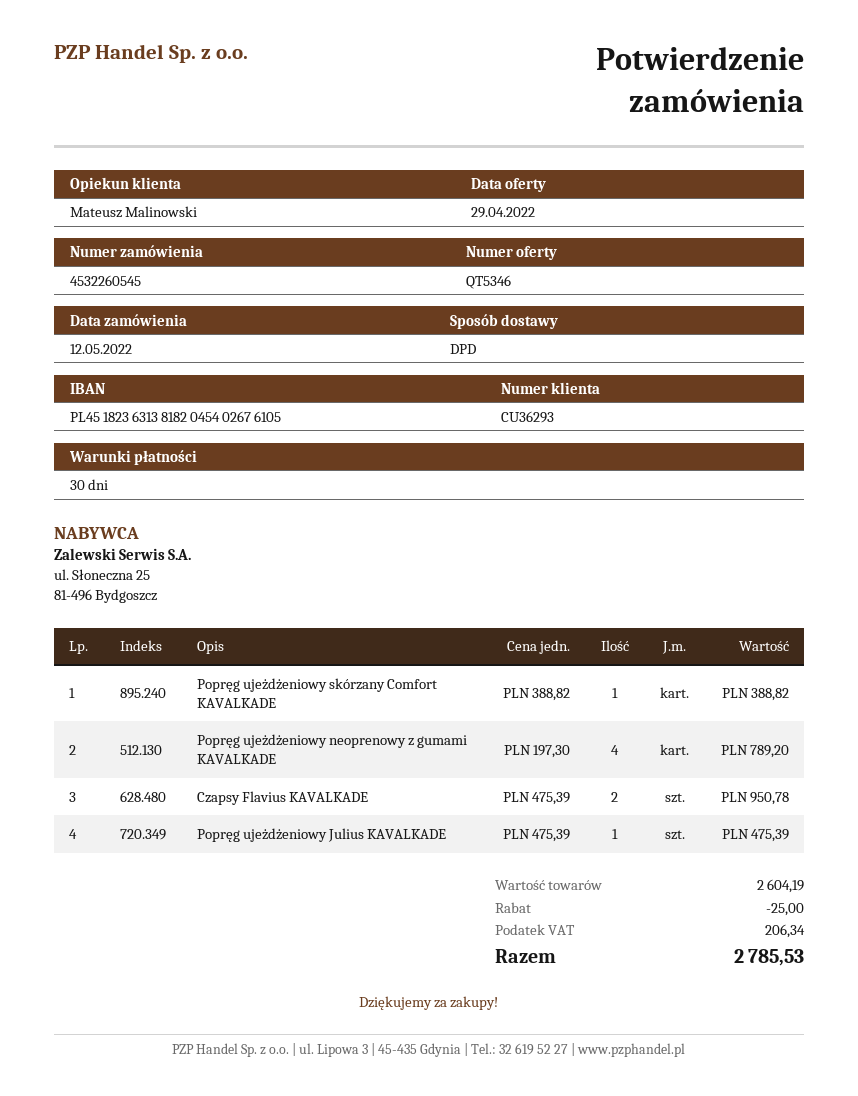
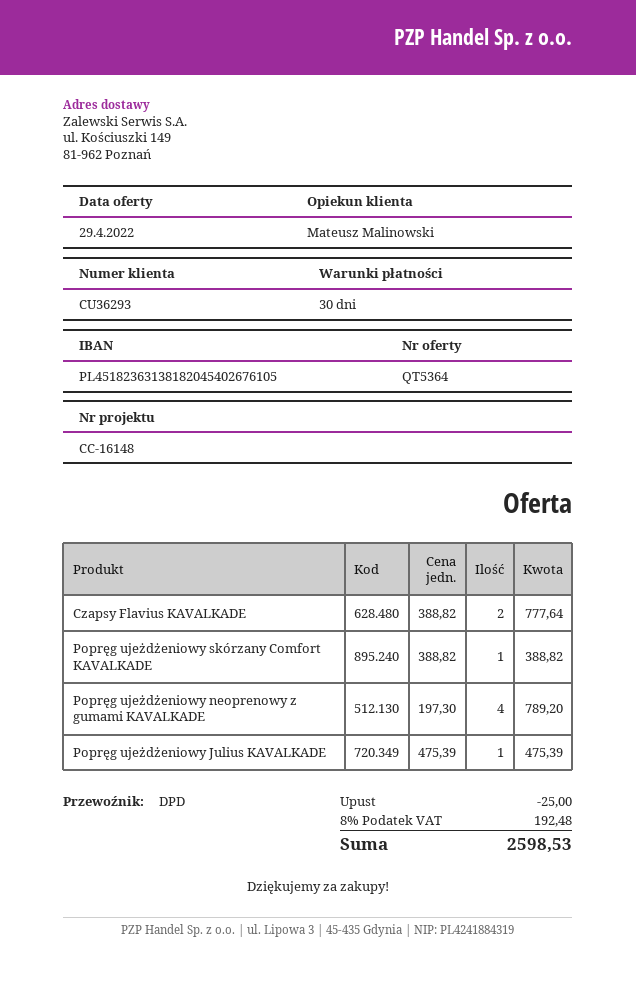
quote number: QT5346 -> QT5364
Czapsy Flavius KAVALKADE: 2 x 475.39 = 950.78 -> 2 x 388.82 = 777.64
tax: 206.34 -> 192.48
total: 2785.53 -> 2598.53

